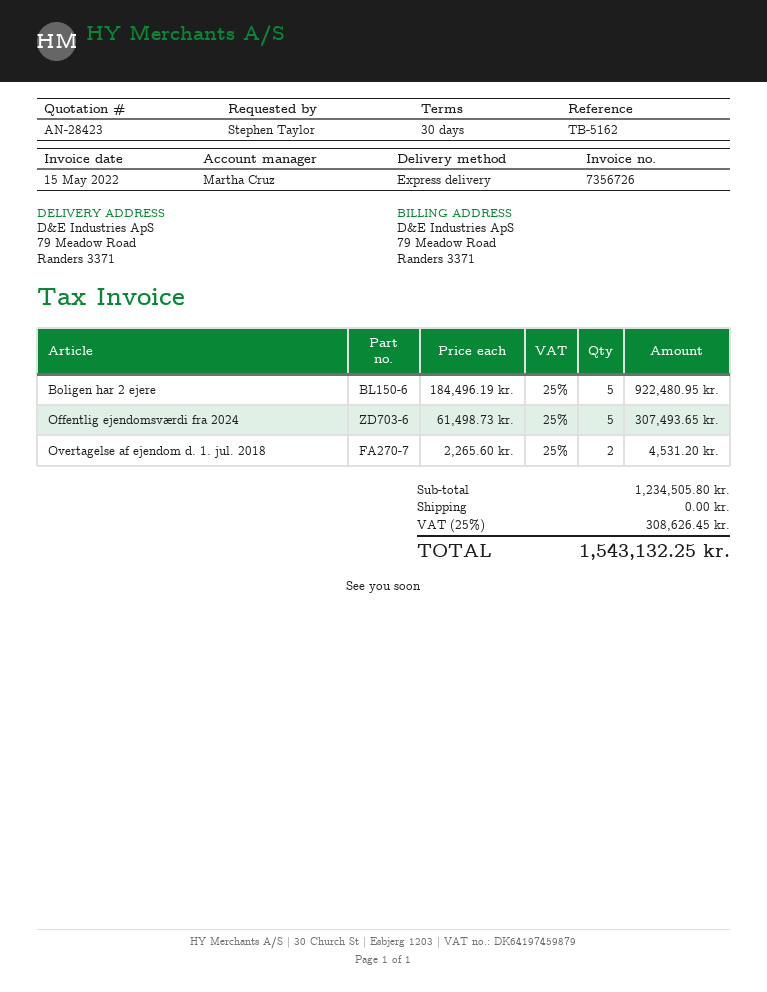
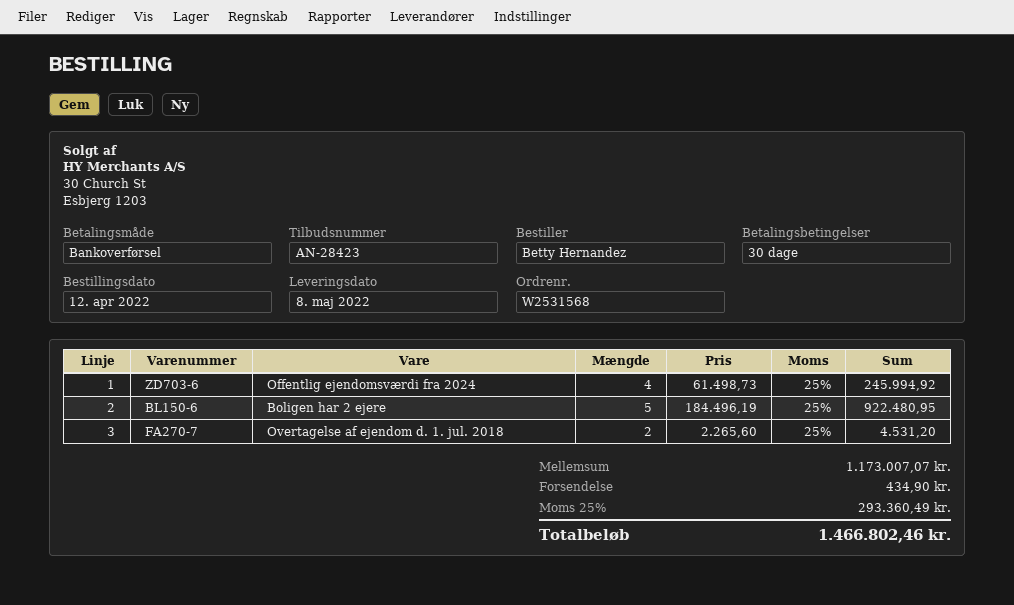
ordered by: Stephen Taylor -> Betty Hernandez
Offentlig ejendomsværdi fra 2024: 5 x 61498.73 = 307493.65 -> 4 x 61498.73 = 245994.92
subtotal: 1234505.80 -> 1173007.07
shipping: 0.00 -> 434.90
tax: 25% = 308626.45 -> 25% = 293360.49
total: 1543132.25 -> 1466802.46

